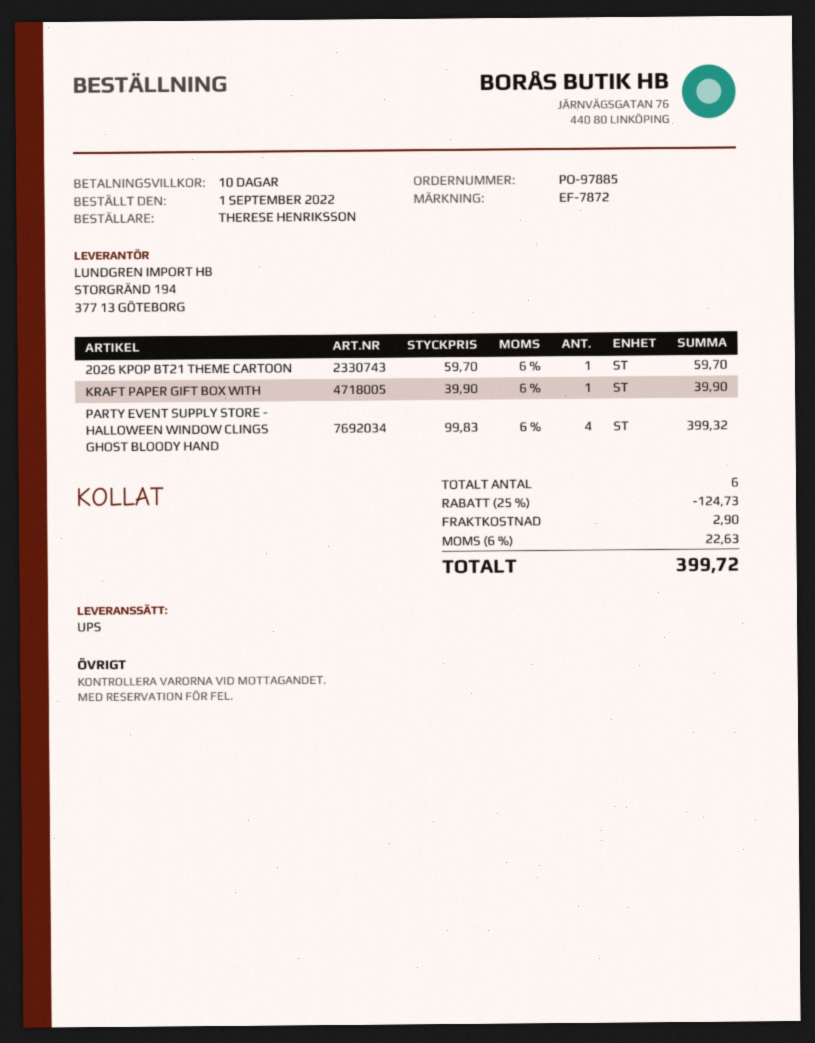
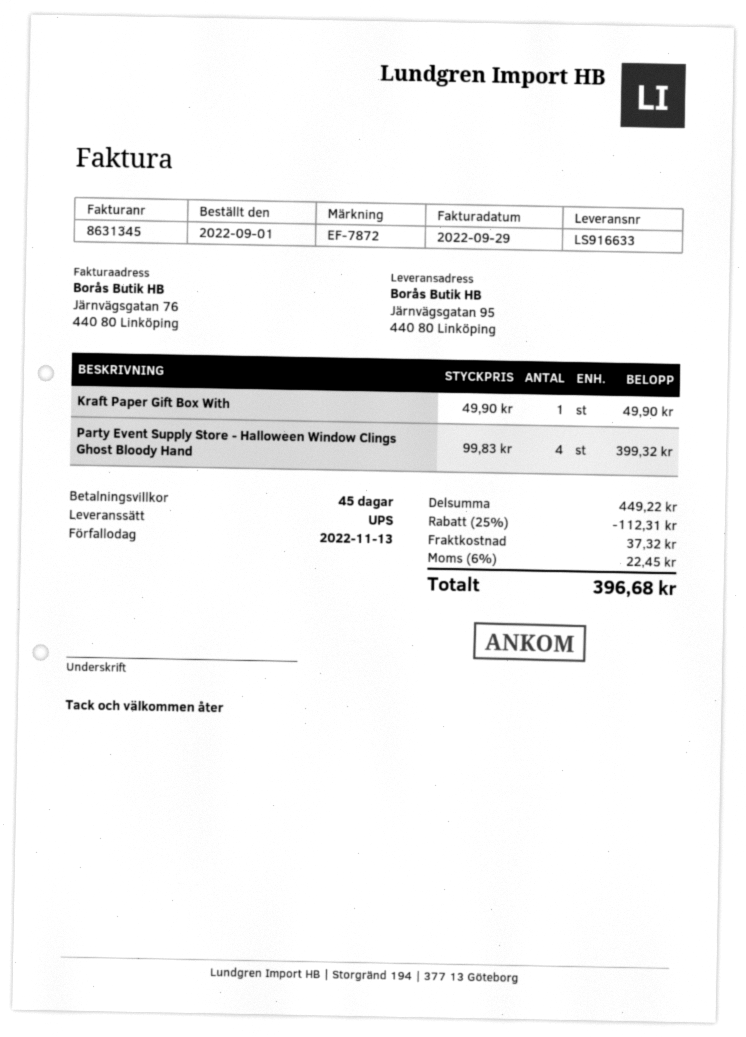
payment terms: 10 days -> 45 days
2026 KPOP BT21 THEME CARTOON: 1 x 59.70 = 59.70 -> none
KRAFT PAPER GIFT BOX WITH: 1 x 39.90 = 39.90 -> 1 x 49.90 = 49.90
discount: 25% = 124.73 -> 25% = 112.31
shipping: 2.90 -> 37.32
tax: 6% = 22.63 -> 6% = 22.45
total: 399.72 -> 396.68

